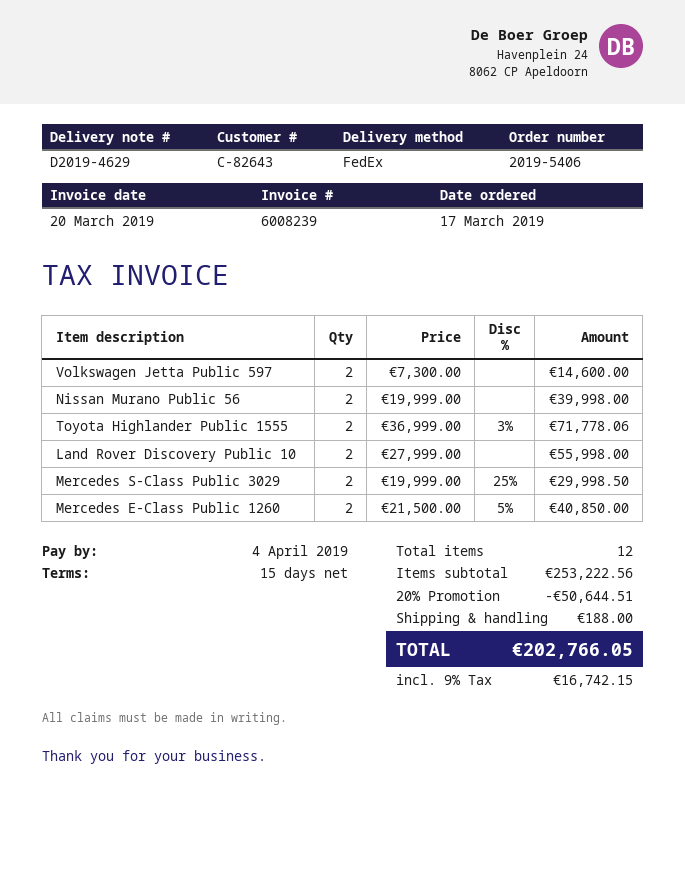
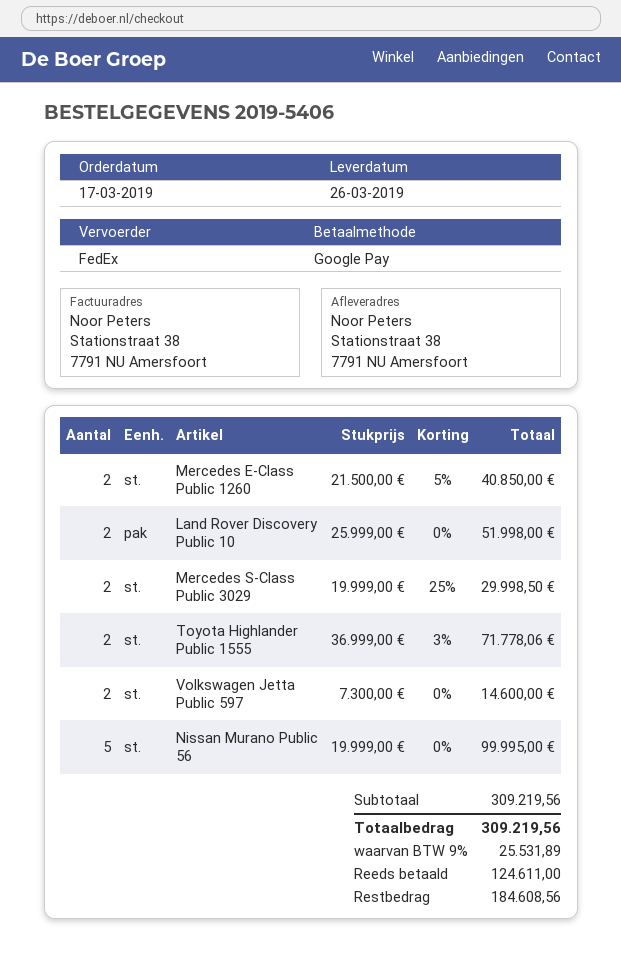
Nissan Murano Public 56: 2 x 19999.00 = 39998.00 -> 5 x 19999.00 = 99995.00
Land Rover Discovery Public 10: 2 x 27999.00 = 55998.00 -> 2 x 25999.00 = 51998.00
subtotal: 253222.56 -> 309219.56
discount: 20% = 50644.51 -> none
shipping: 188.00 -> none
tax: 9% = 16742.15 -> 9% = 25531.89
total: 202766.05 -> 309219.56

